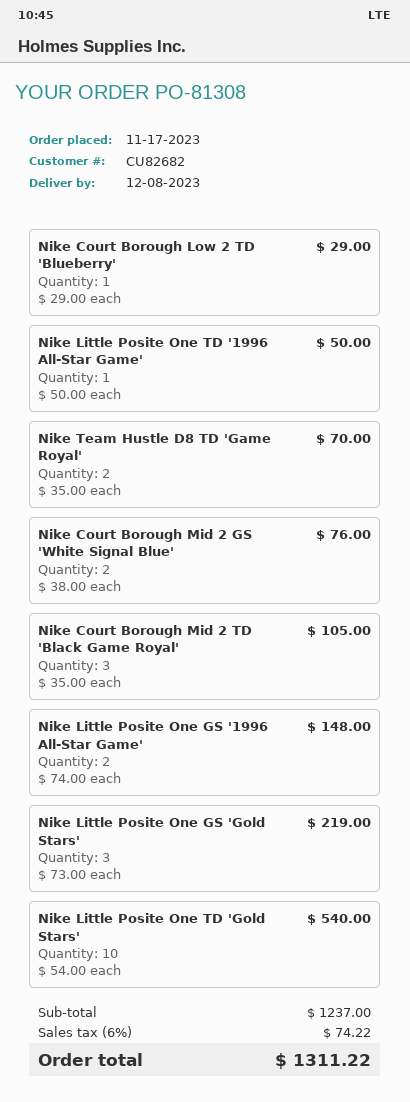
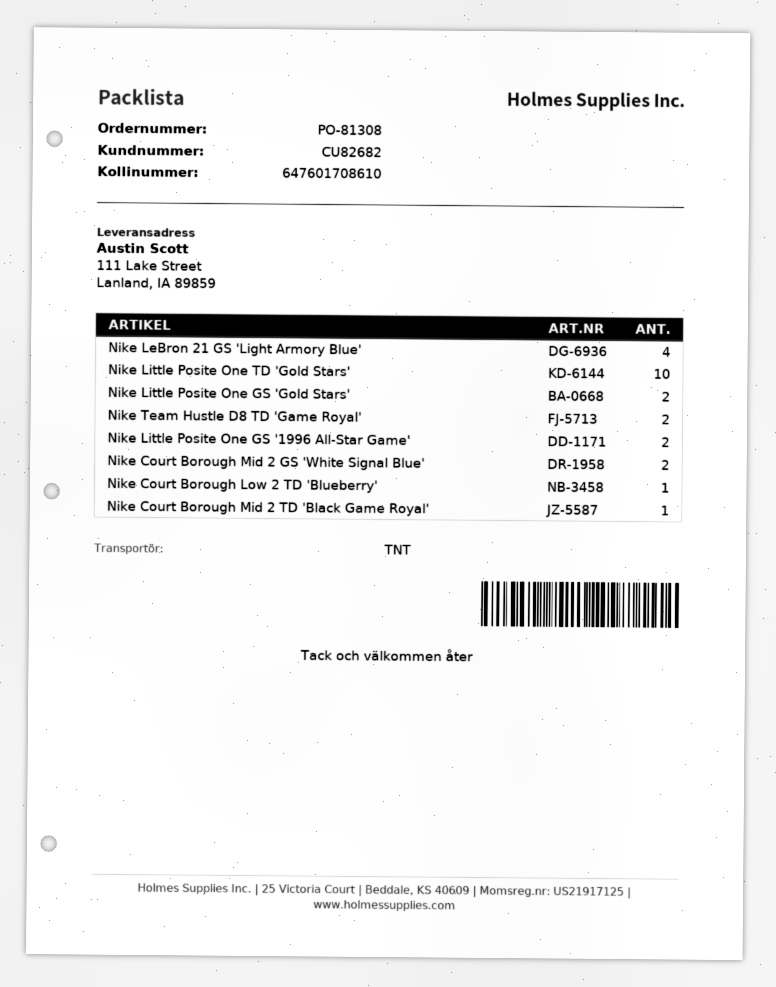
Nike Little Posite One TD '1996 All-Star Game': 1 -> none
Nike Court Borough Mid 2 TD 'Black Game Royal': 3 -> 1
Nike Little Posite One GS 'Gold Stars': 3 -> 2
Nike LeBron 21 GS 'Light Armory Blue': none -> 4

